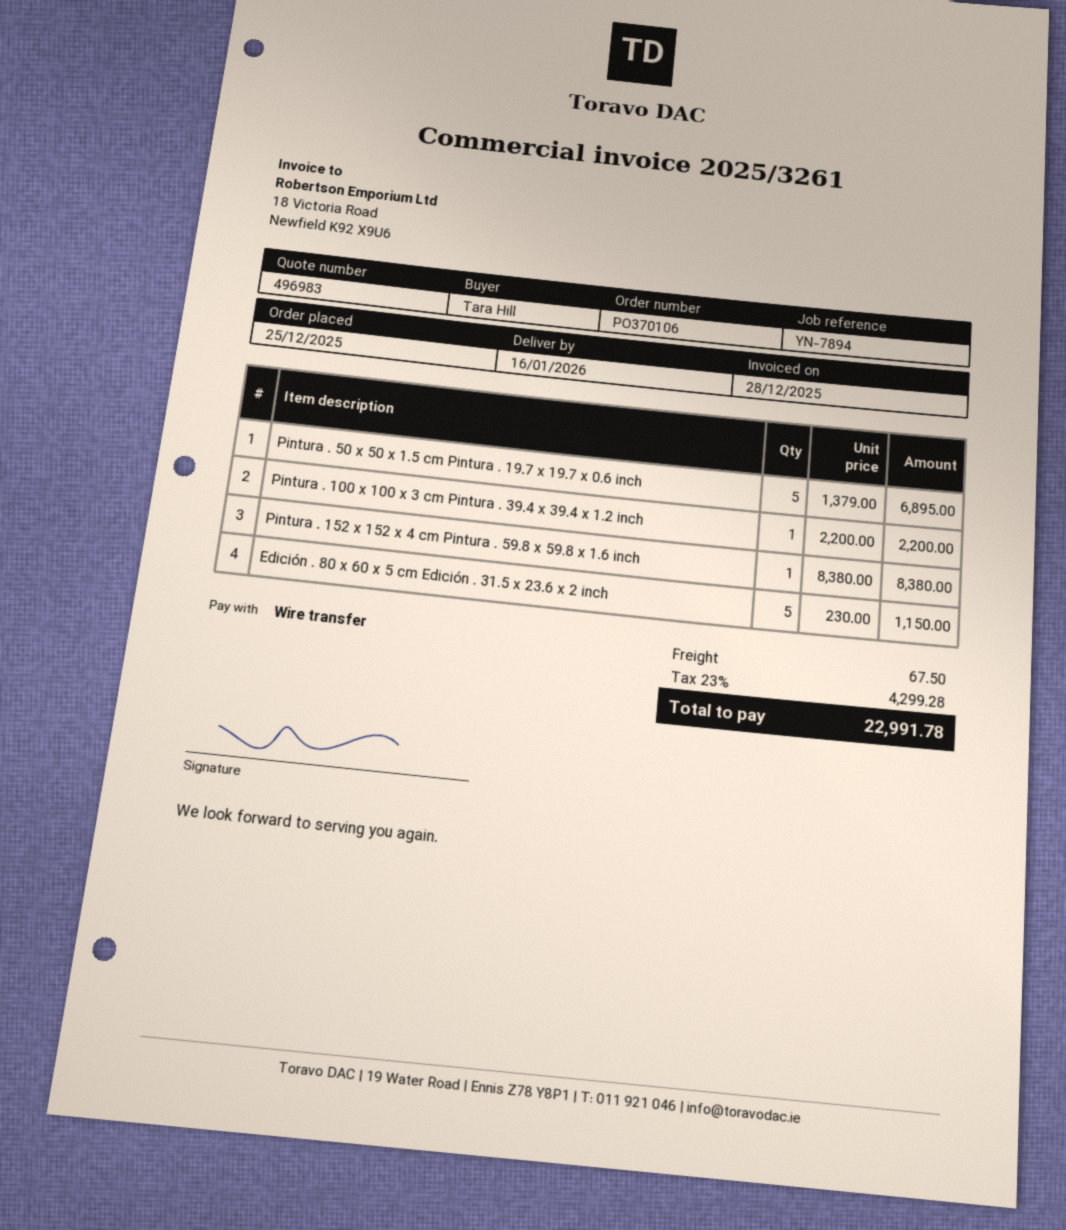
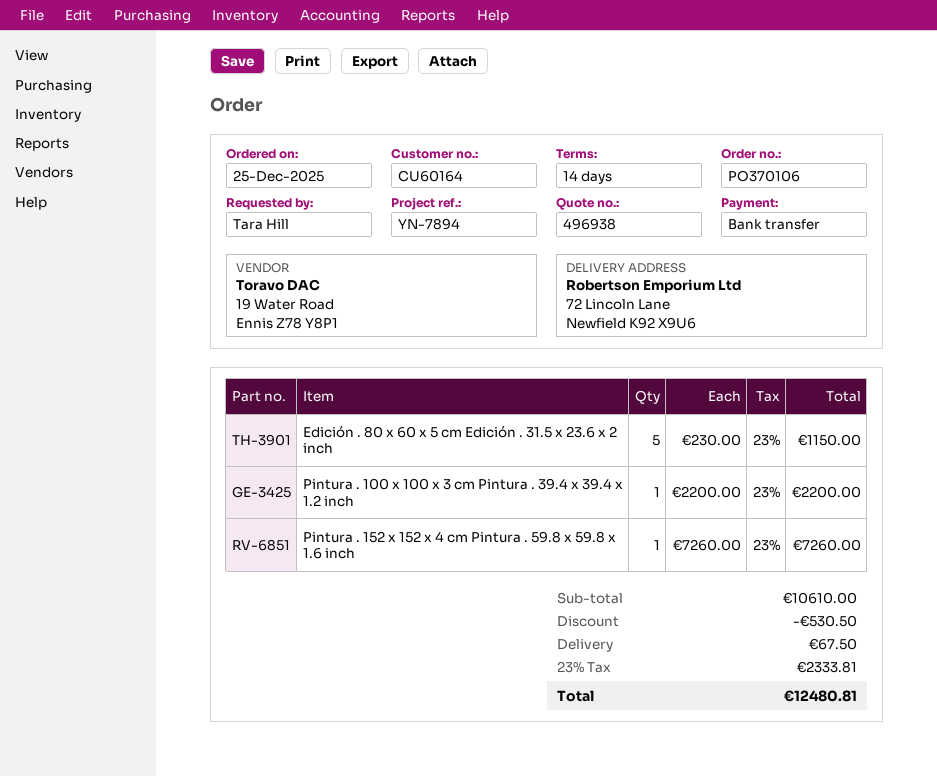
quote number: 496983 -> 496938
Pintura . 50 x 50 x 1.5 cm Pintura . 19.7 x 19.7 x 0.6 inch: 5 x 1379.00 = 6895.00 -> none
Pintura . 152 x 152 x 4 cm Pintura . 59.8 x 59.8 x 1.6 inch: 1 x 8380.00 = 8380.00 -> 1 x 7260.00 = 7260.00
discount: none -> 530.50
tax: 23% = 4299.28 -> 23% = 2333.81
total: 22991.78 -> 12480.81

